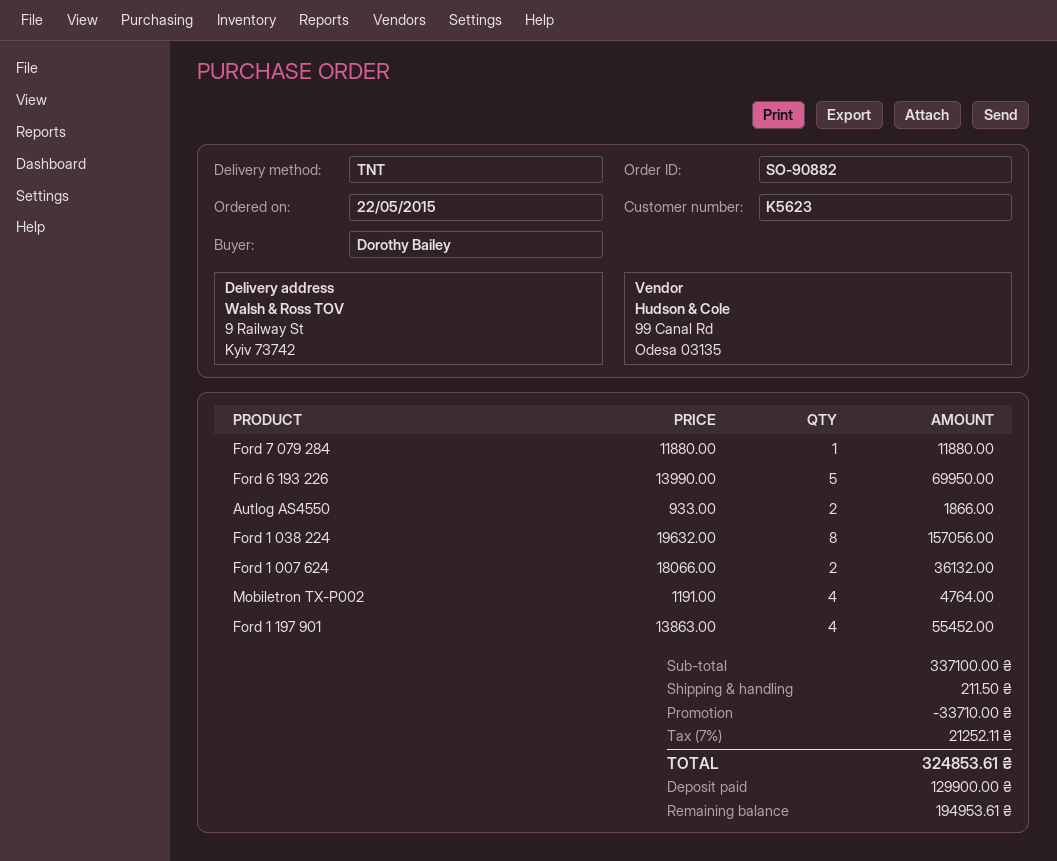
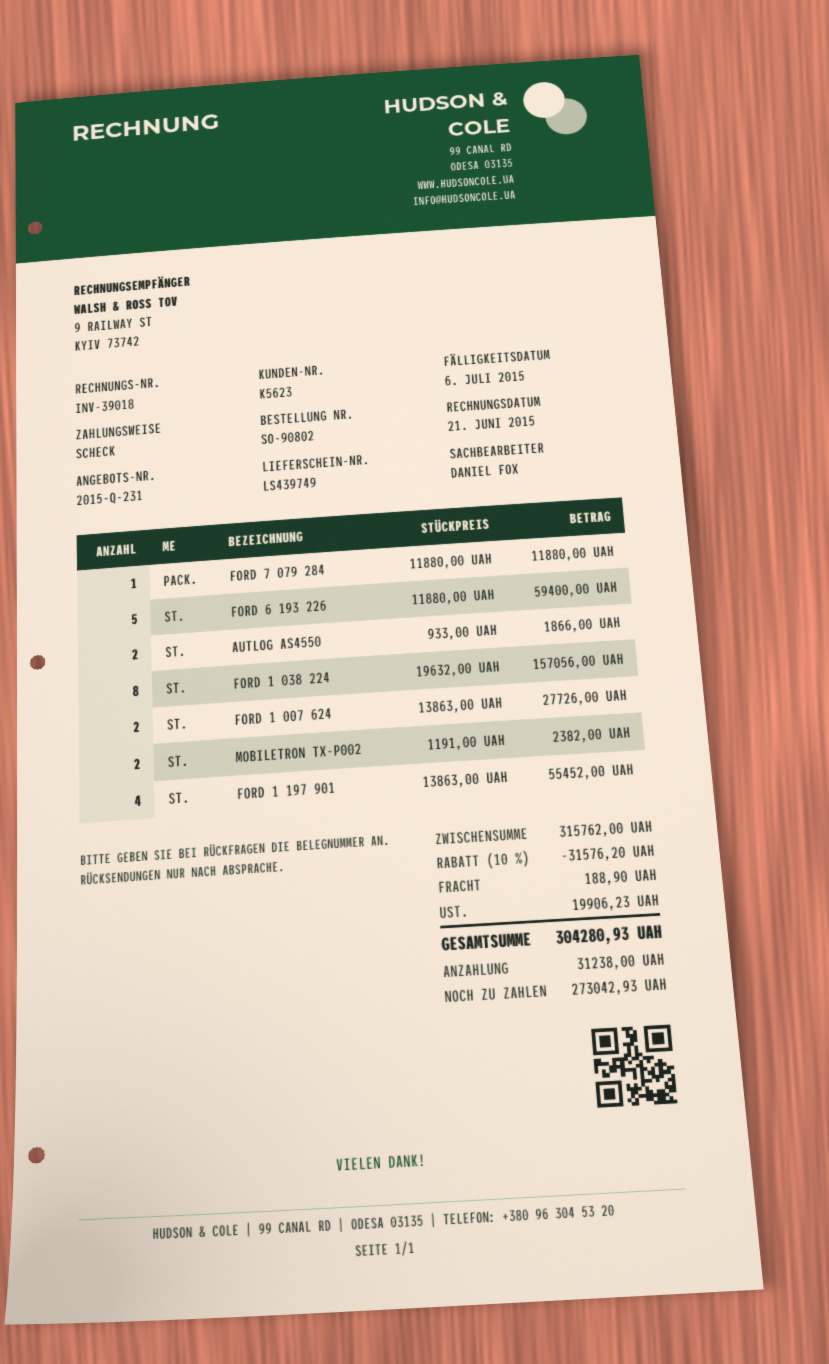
order number: SO-90882 -> SO-90802
Ford 6 193 226: 5 x 13990.00 = 69950.00 -> 5 x 11880.00 = 59400.00
Ford 1 007 624: 2 x 18066.00 = 36132.00 -> 2 x 13863.00 = 27726.00
Mobiletron TX-P002: 4 x 1191.00 = 4764.00 -> 2 x 1191.00 = 2382.00
subtotal: 337100.00 -> 315762.00
discount: 33710.00 -> 31576.20
shipping: 211.50 -> 188.90
tax: 21252.11 -> 19906.23
total: 324853.61 -> 304280.93
deposit: 129900.00 -> 31238.00
balance: 194953.61 -> 273042.93

